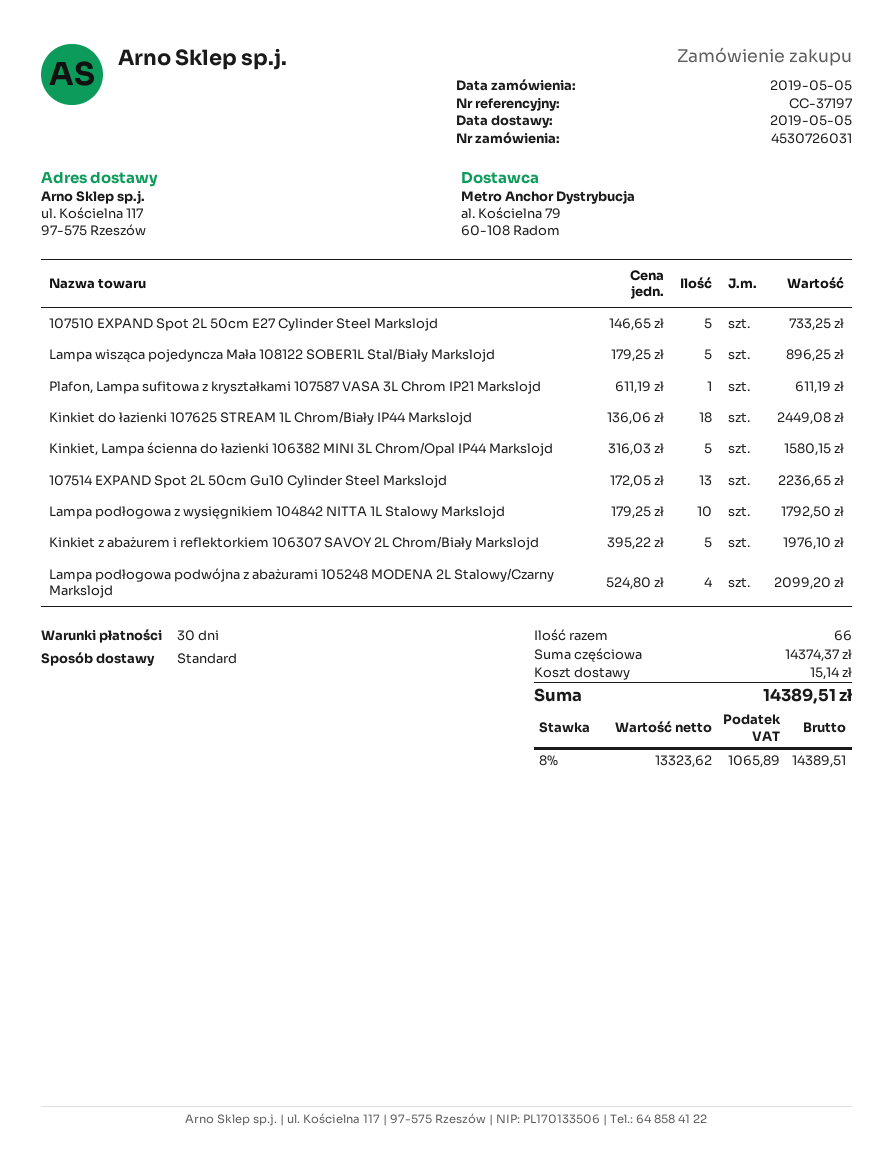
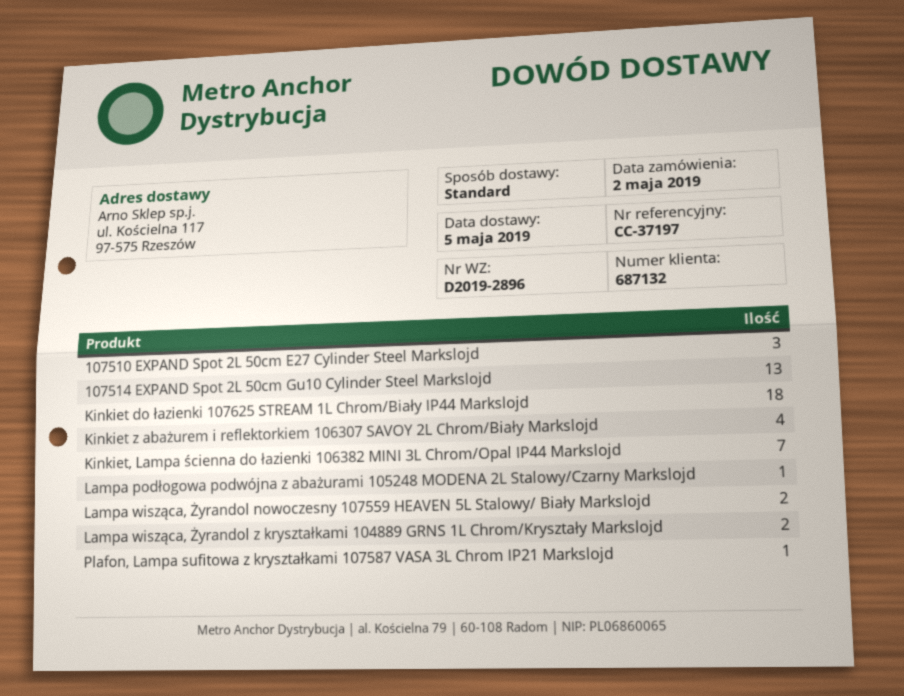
order date: 2019-05-05 -> 2019-05-02
107510 EXPAND Spot 2L 50cm E27 Cylinder Steel Markslojd: 5 -> 3
Lampa wisząca pojedyncza Mała 108122 SOBER1L Stal/Biały Markslojd: 5 -> none
Kinkiet, Lampa ścienna do łazienki 106382 MINI 3L Chrom/Opal IP44 Markslojd: 5 -> 7
Lampa podłogowa z wysięgnikiem 104842 NITTA 1L Stalowy Markslojd: 10 -> none
Kinkiet z abażurem i reflektorkiem 106307 SAVOY 2L Chrom/Biały Markslojd: 5 -> 4
Lampa podłogowa podwójna z abażurami 105248 MODENA 2L Stalowy/Czarny Markslojd: 4 -> 1
Lampa wisząca, Żyrandol nowoczesny 107559 HEAVEN 5L Stalowy/ Biały Markslojd: none -> 2
Lampa wisząca, Żyrandol z kryształkami 104889 GRNS 1L Chrom/Kryształy Markslojd: none -> 2

